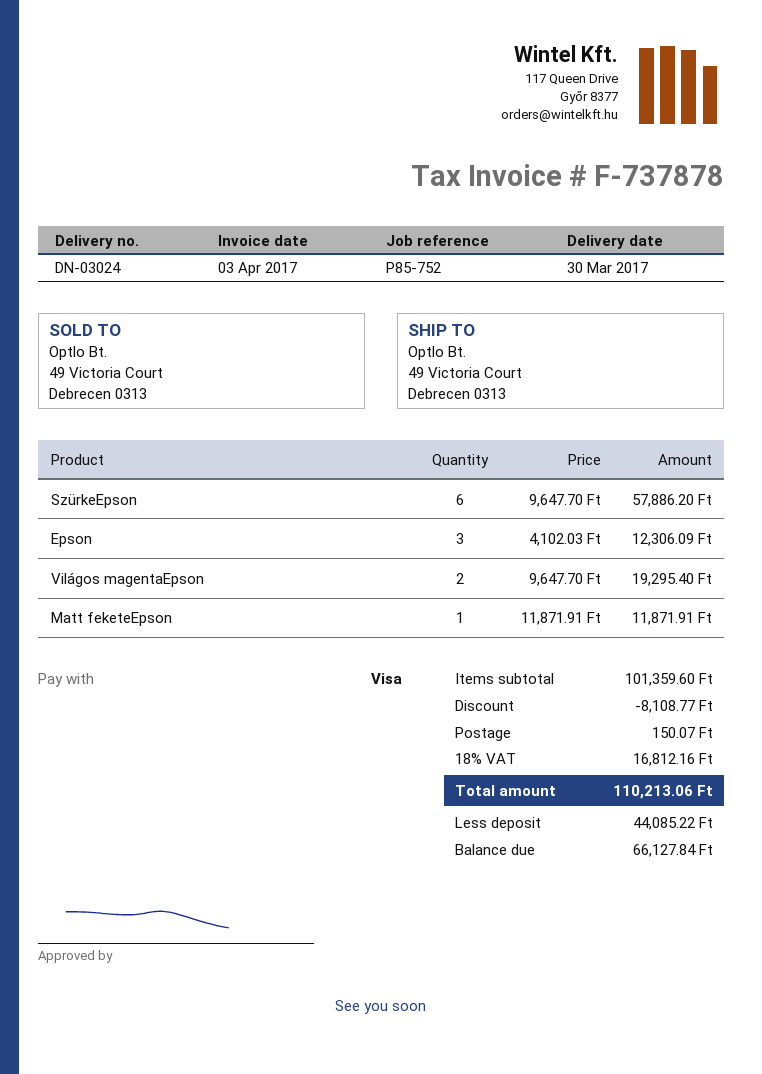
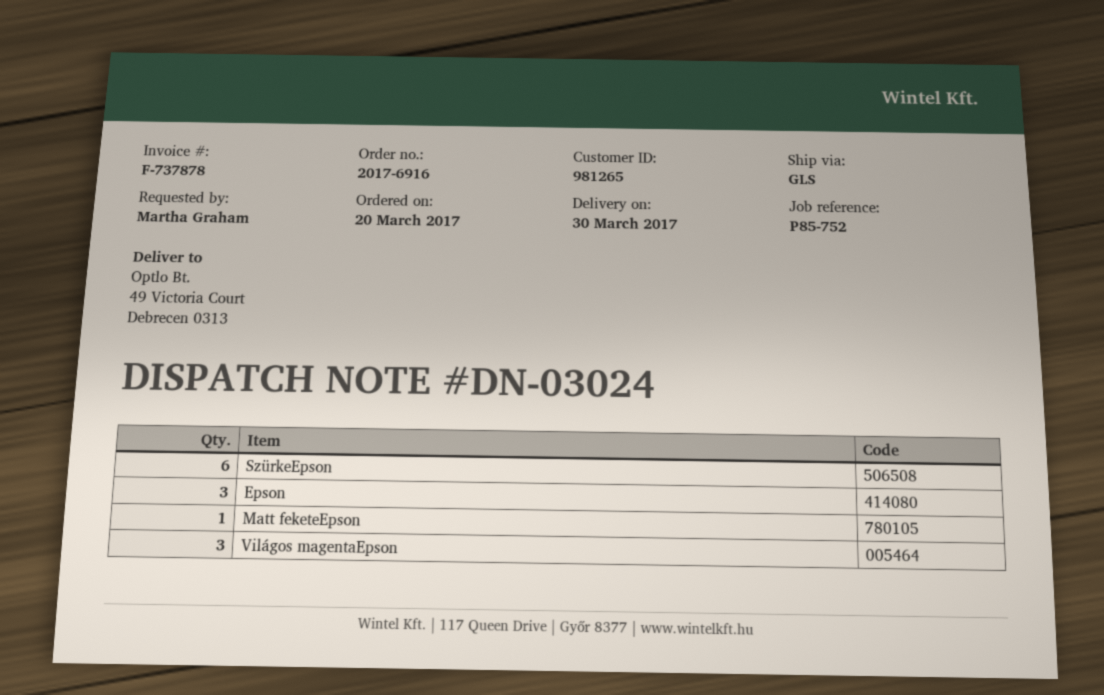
Világos magentaEpson: 2 -> 3

